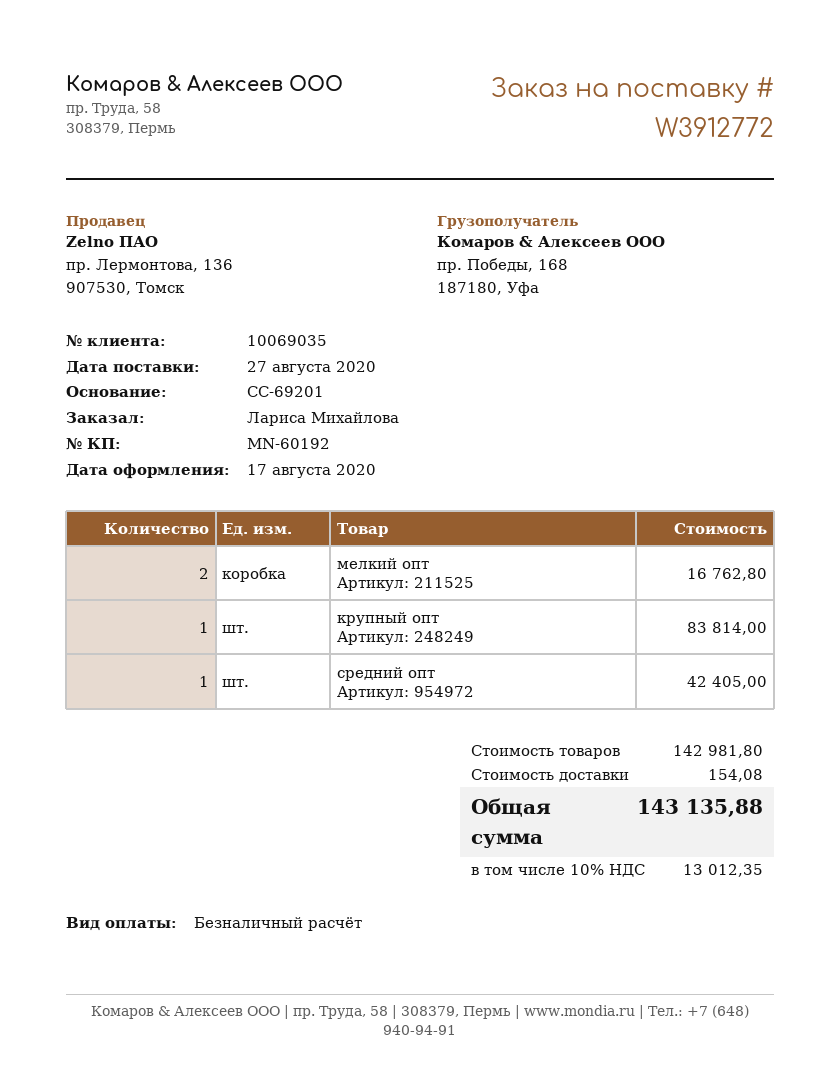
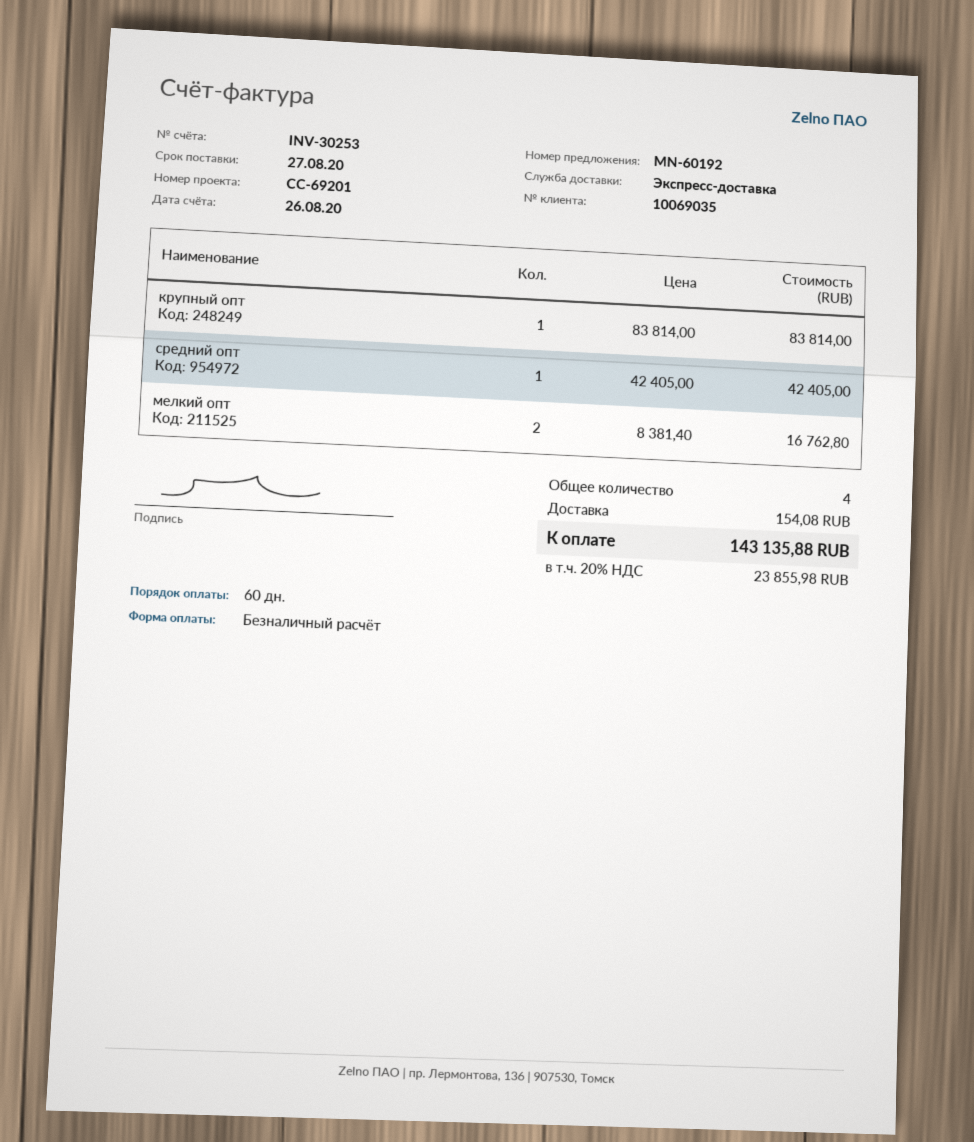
tax: 10% = 13012.35 -> 20% = 23855.98

